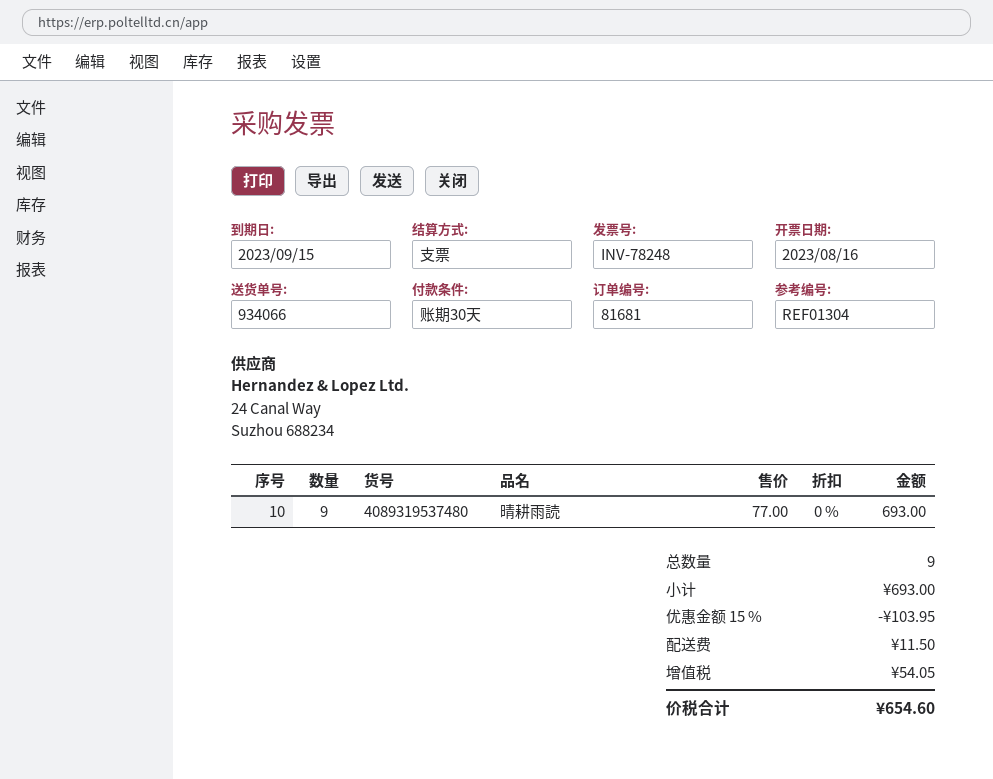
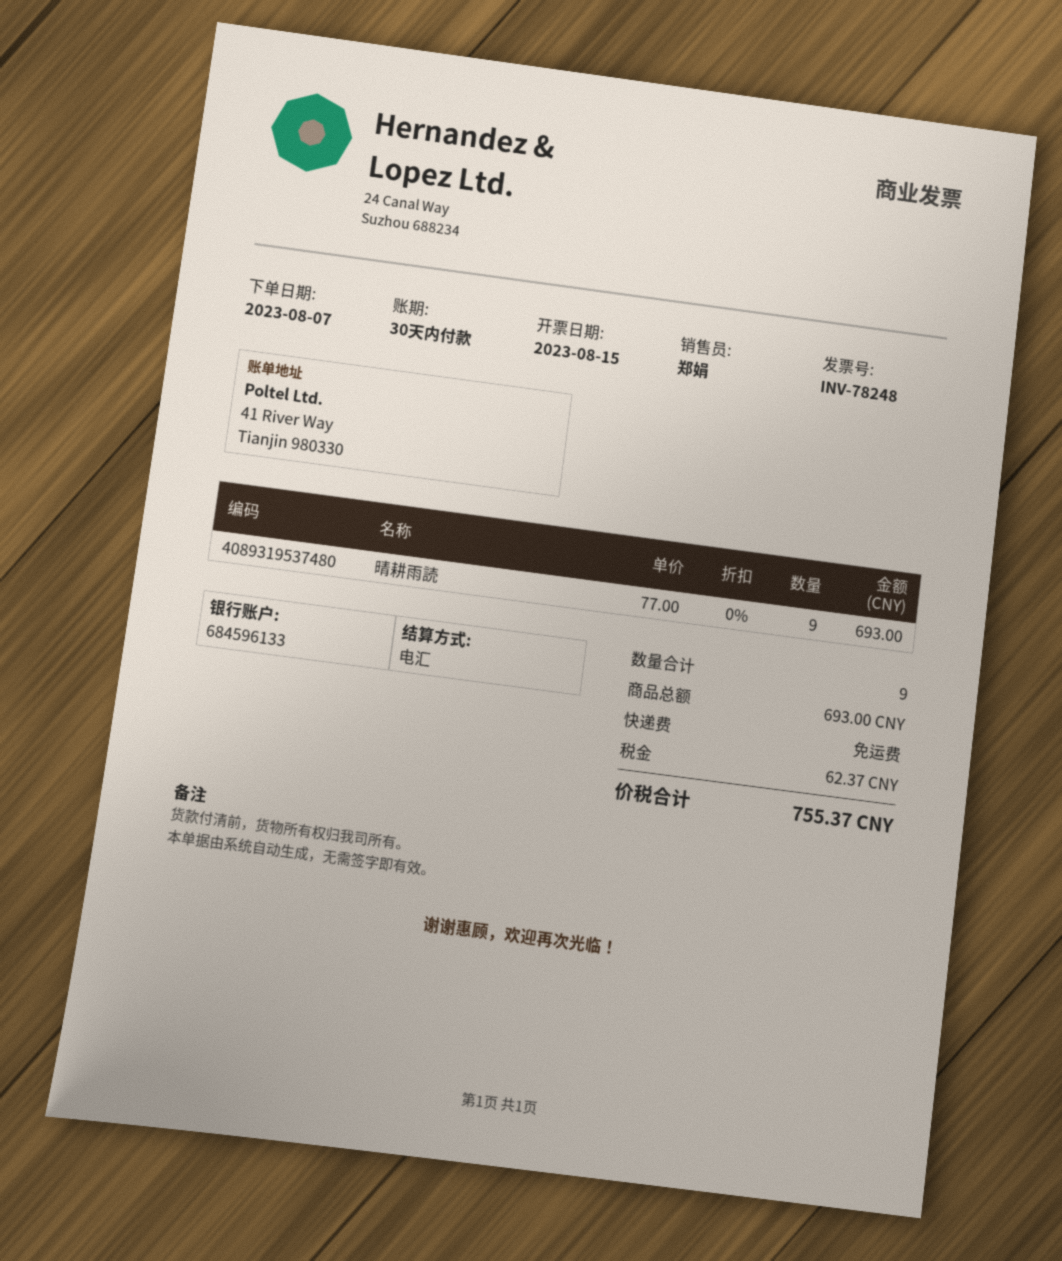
invoice date: 2023-08-16 -> 2023-08-15
payment method: cheque -> bank transfer
discount: 15% = 103.95 -> none
shipping: 11.50 -> 0.00
tax: 54.05 -> 62.37
total: 654.60 -> 755.37

